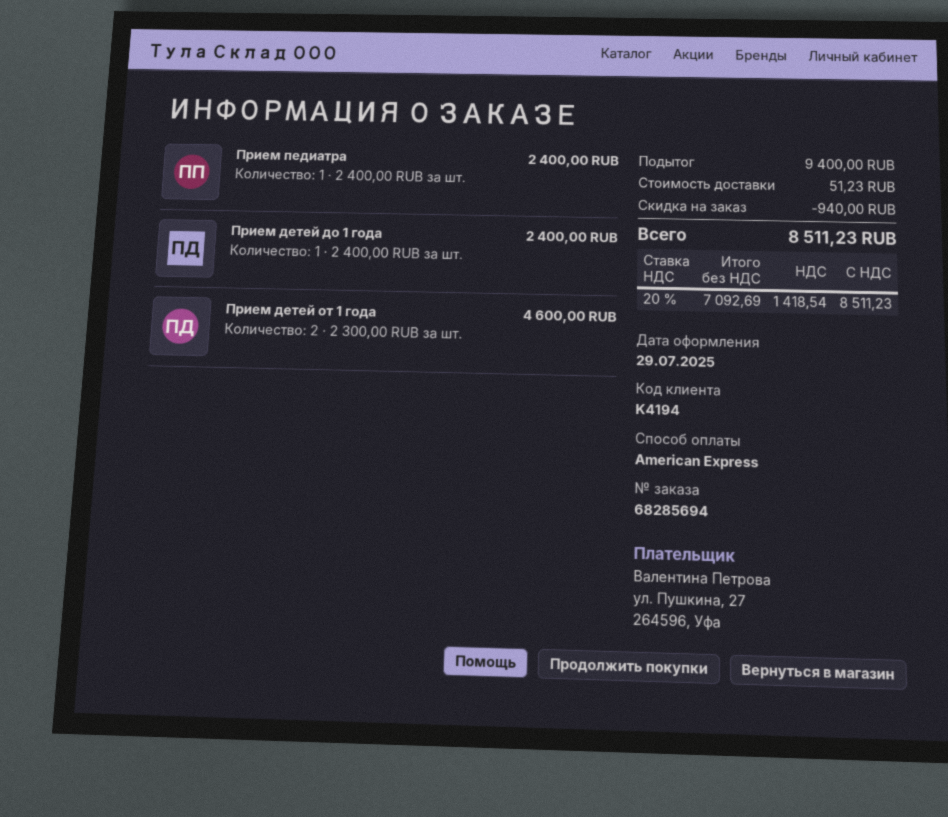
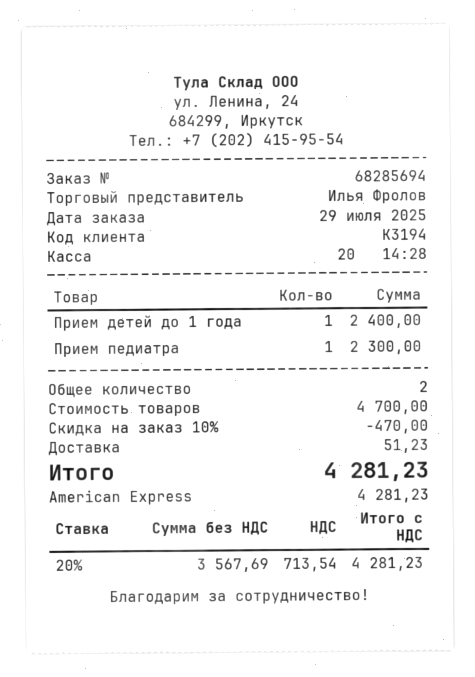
customer number: K4194 -> K3194
Прием педиатра: 1 for 2400.00 -> 1 for 2300.00
Прием детей от 1 года: 2 for 4600.00 -> none
subtotal: 9400.00 -> 4700.00
discount: 940.00 -> 470.00
net: 7092.69 -> 3567.69
tax: 20% = 1418.54 -> 20% = 713.54
total: 8511.23 -> 4281.23

